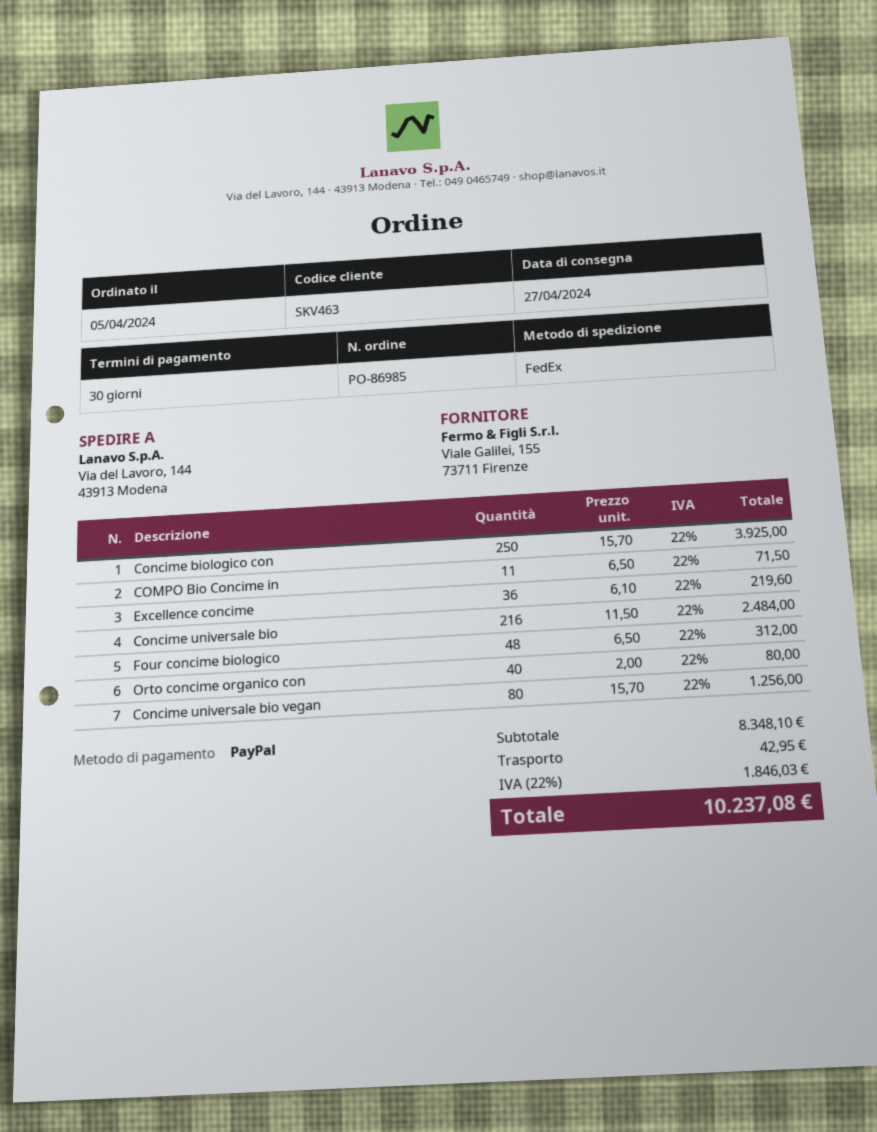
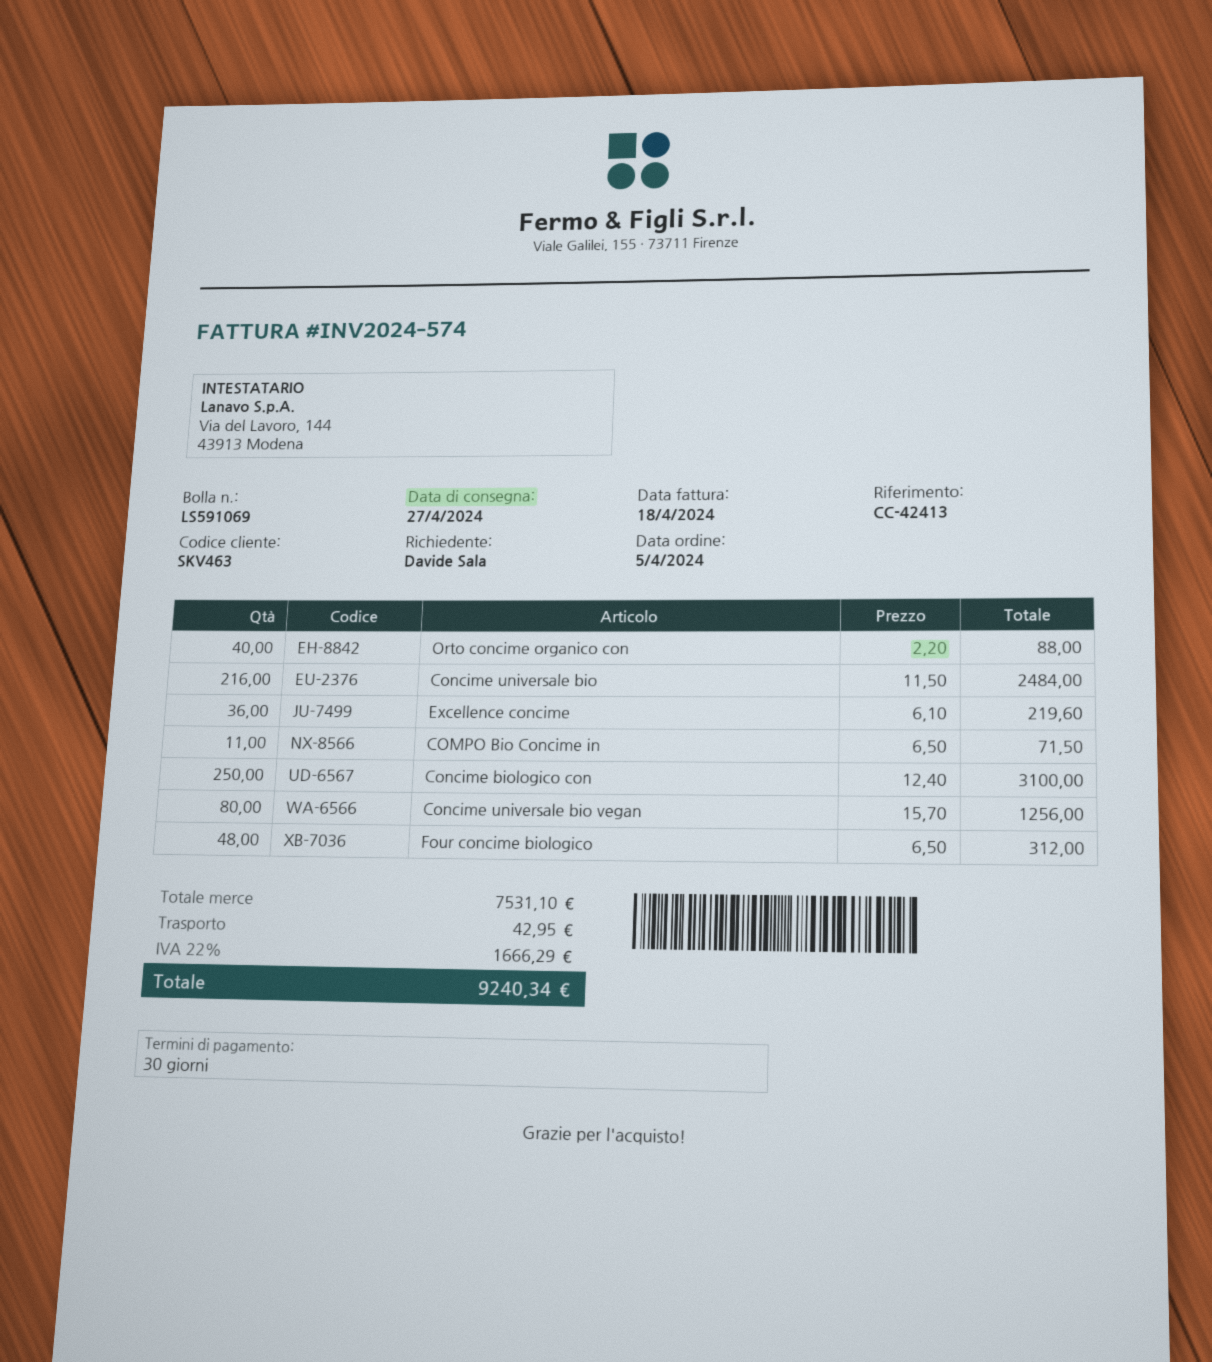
Concime biologico con: 250 x 15.70 = 3925.00 -> 250 x 12.40 = 3100.00
Orto concime organico con: 40 x 2.00 = 80.00 -> 40 x 2.20 = 88.00
subtotal: 8348.10 -> 7531.10
tax: 22% = 1846.03 -> 22% = 1666.29
total: 10237.08 -> 9240.34

